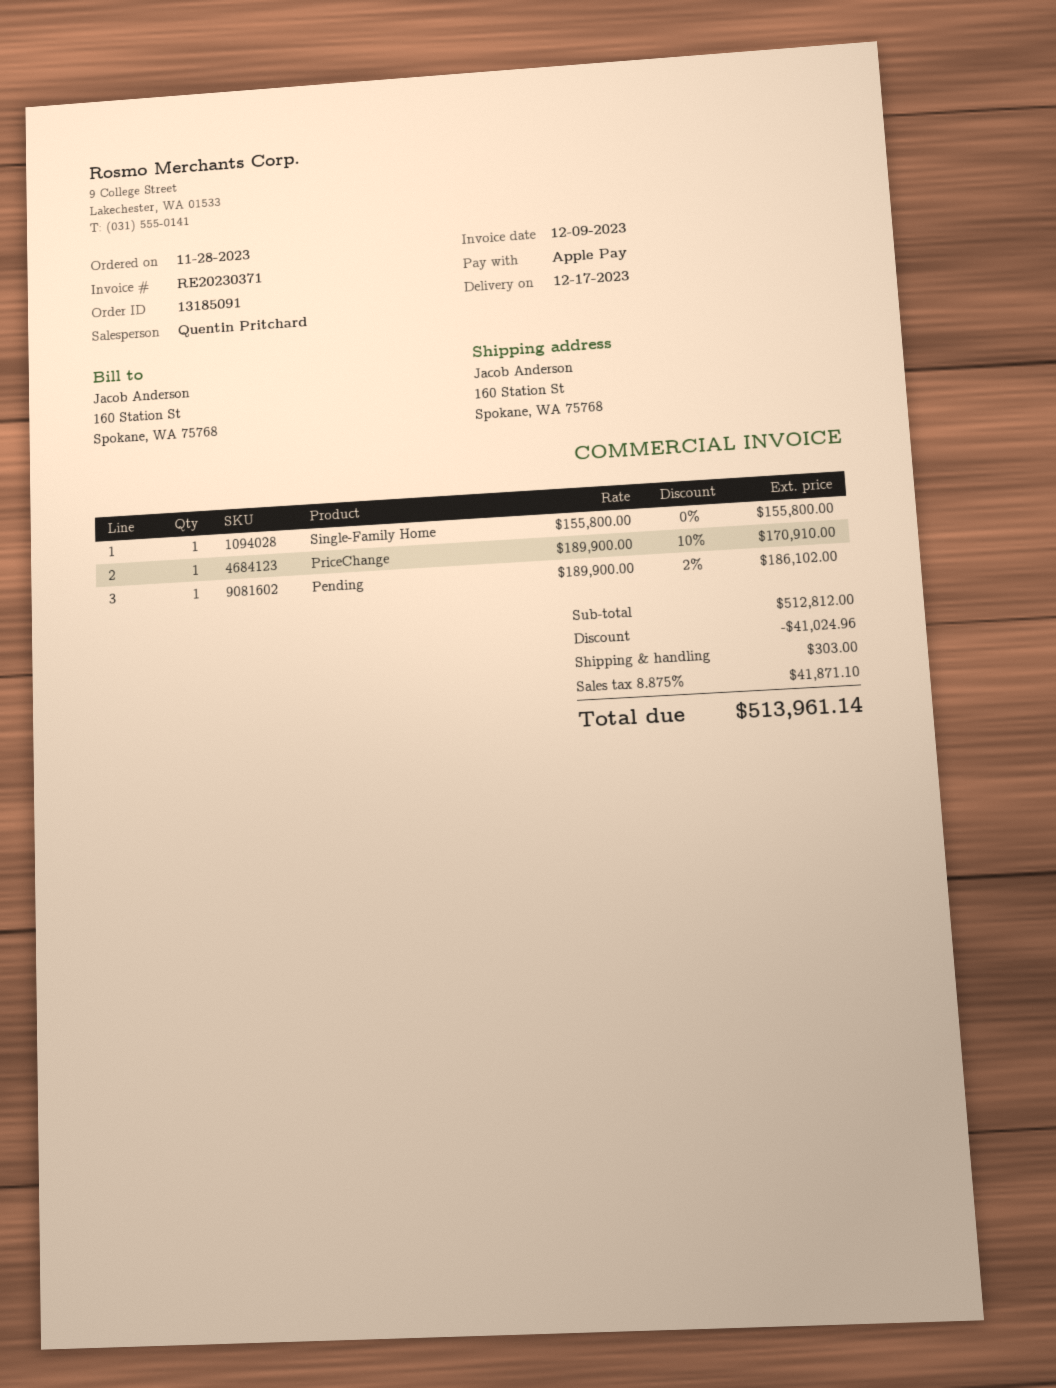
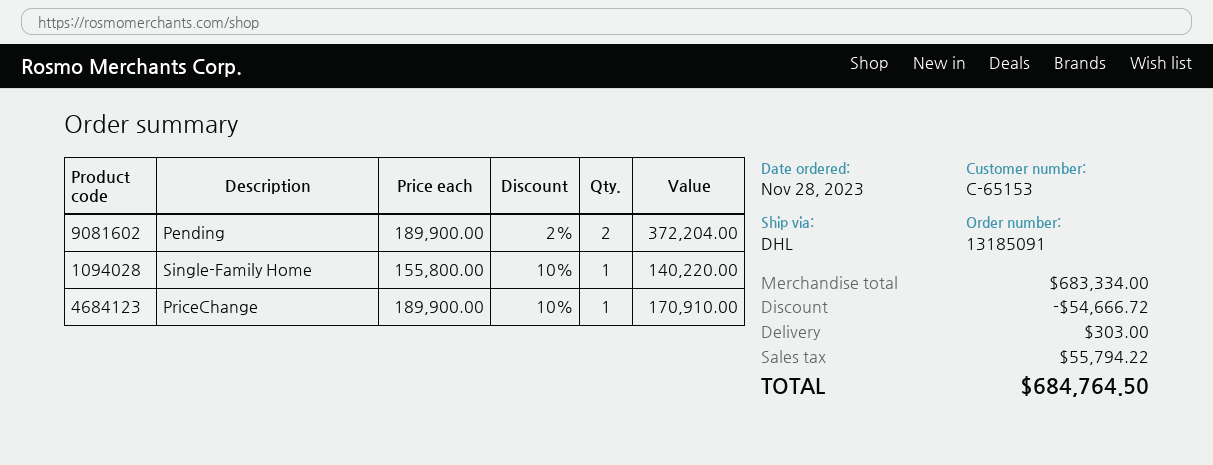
Single-Family Home: 1 x 155800.00 = 155800.00 -> 1 x 155800.00 - 10% = 140220.00
Pending: 1 x 189900.00 - 2% = 186102.00 -> 2 x 189900.00 - 2% = 372204.00
subtotal: 512812.00 -> 683334.00
discount: 41024.96 -> 54666.72
tax: 41871.10 -> 55794.22
total: 513961.14 -> 684764.50

